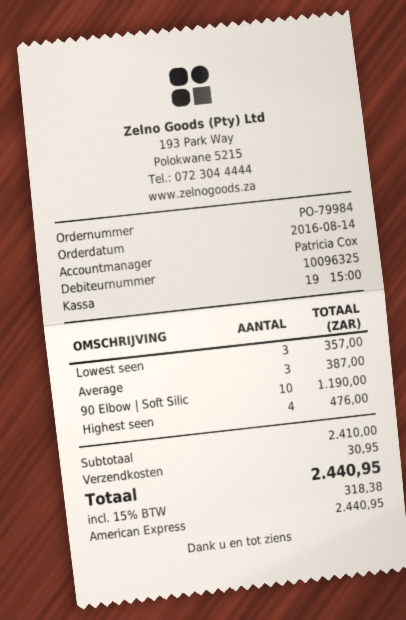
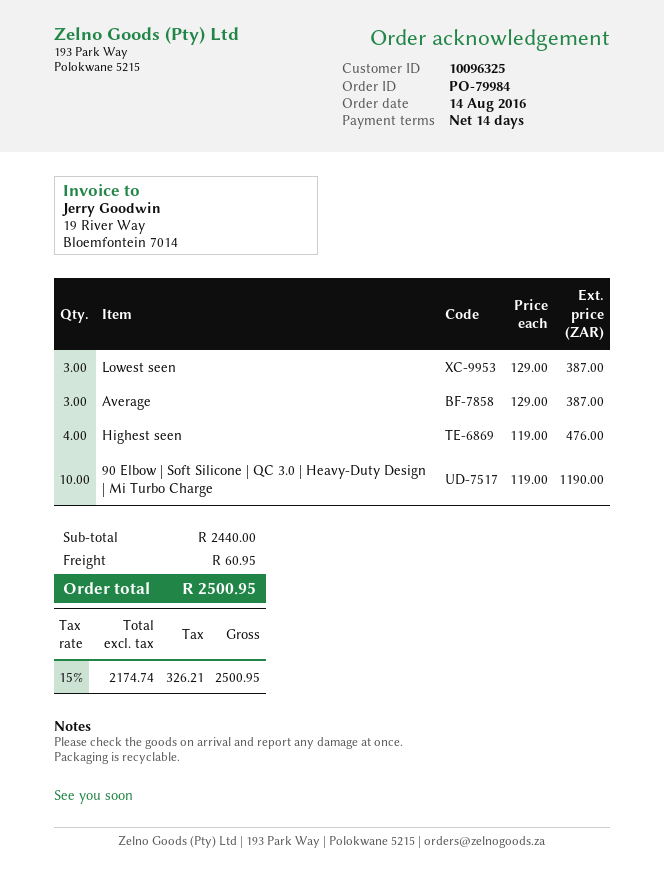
Lowest seen: 3 for 357.00 -> 3 for 387.00
subtotal: 2410.00 -> 2440.00
shipping: 30.95 -> 60.95
tax: 15% = 318.38 -> 15% = 326.21
total: 2440.95 -> 2500.95

